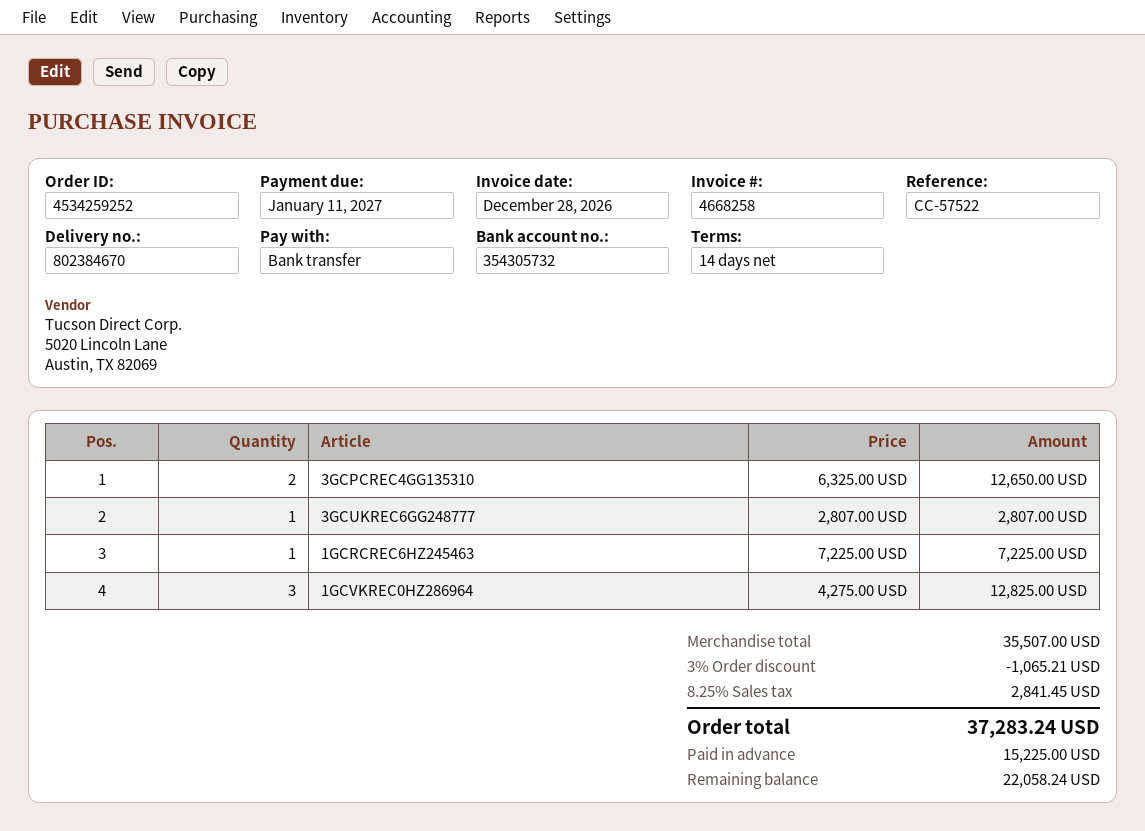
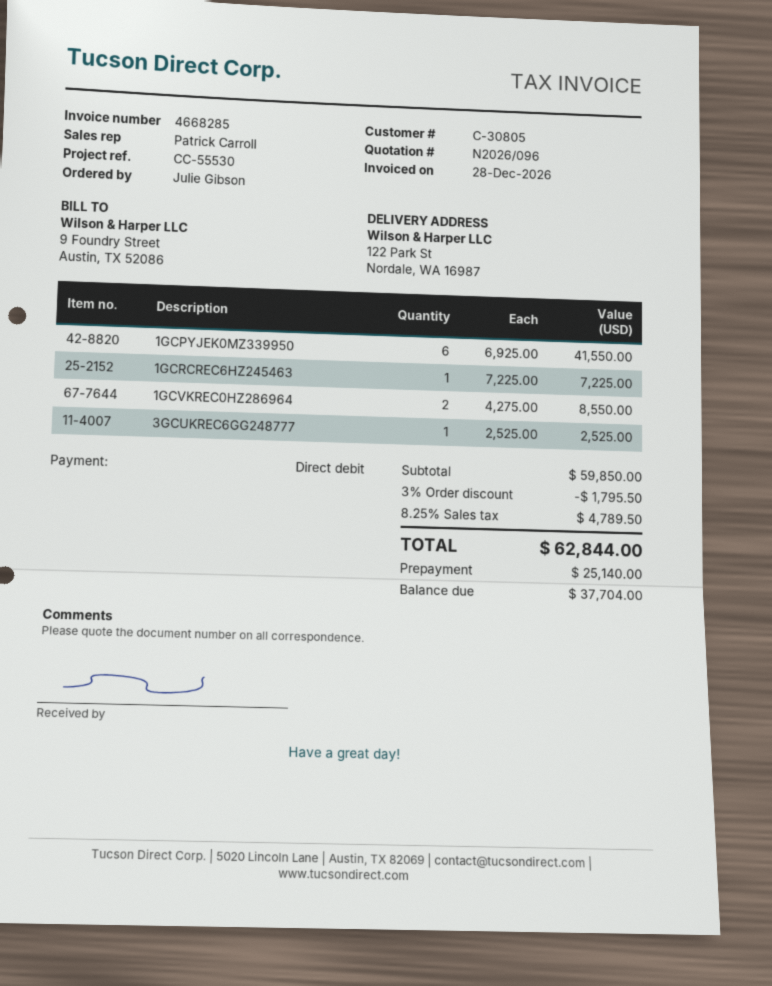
invoice number: 4668258 -> 4668285
reference: CC-57522 -> CC-55530
payment method: bank transfer -> direct debit
3GCPCREC4GG135310: 2 x 6325.00 = 12650.00 -> none
3GCUKREC6GG248777: 1 x 2807.00 = 2807.00 -> 1 x 2525.00 = 2525.00
1GCVKREC0HZ286964: 3 x 4275.00 = 12825.00 -> 2 x 4275.00 = 8550.00
1GCPYJEK0MZ339950: none -> 6 x 6925.00 = 41550.00
subtotal: 35507.00 -> 59850.00
discount: 3% = 1065.21 -> 3% = 1795.50
tax: 8.25% = 2841.45 -> 8.25% = 4789.50
total: 37283.24 -> 62844.00
deposit: 15225.00 -> 25140.00
balance: 22058.24 -> 37704.00

